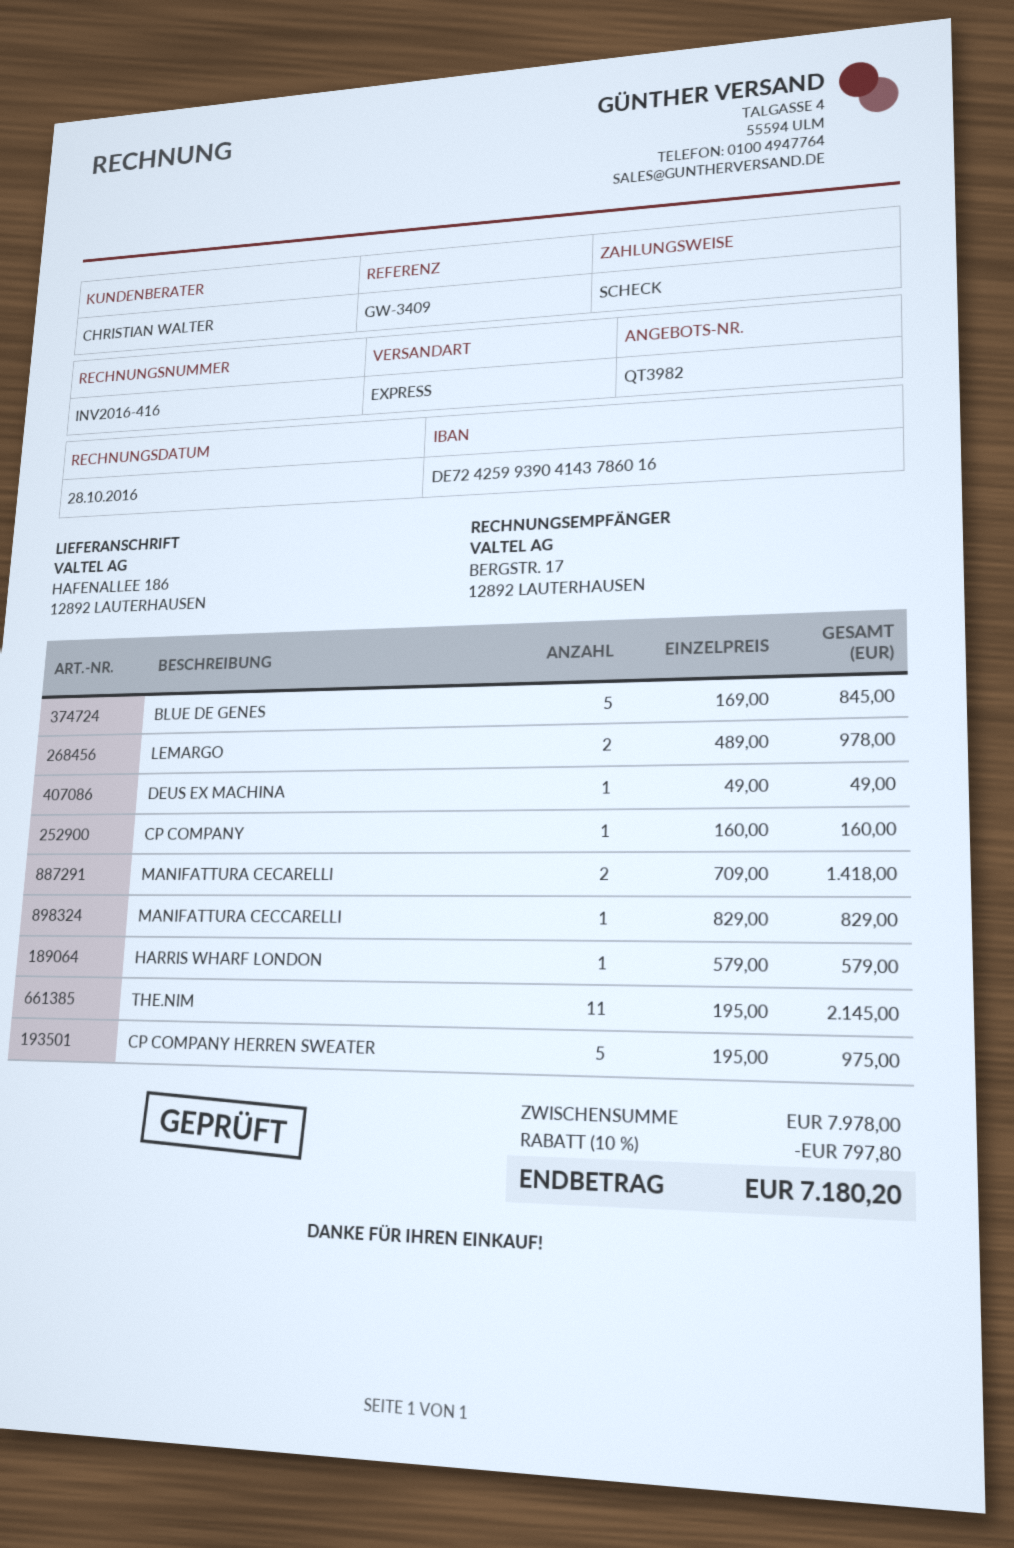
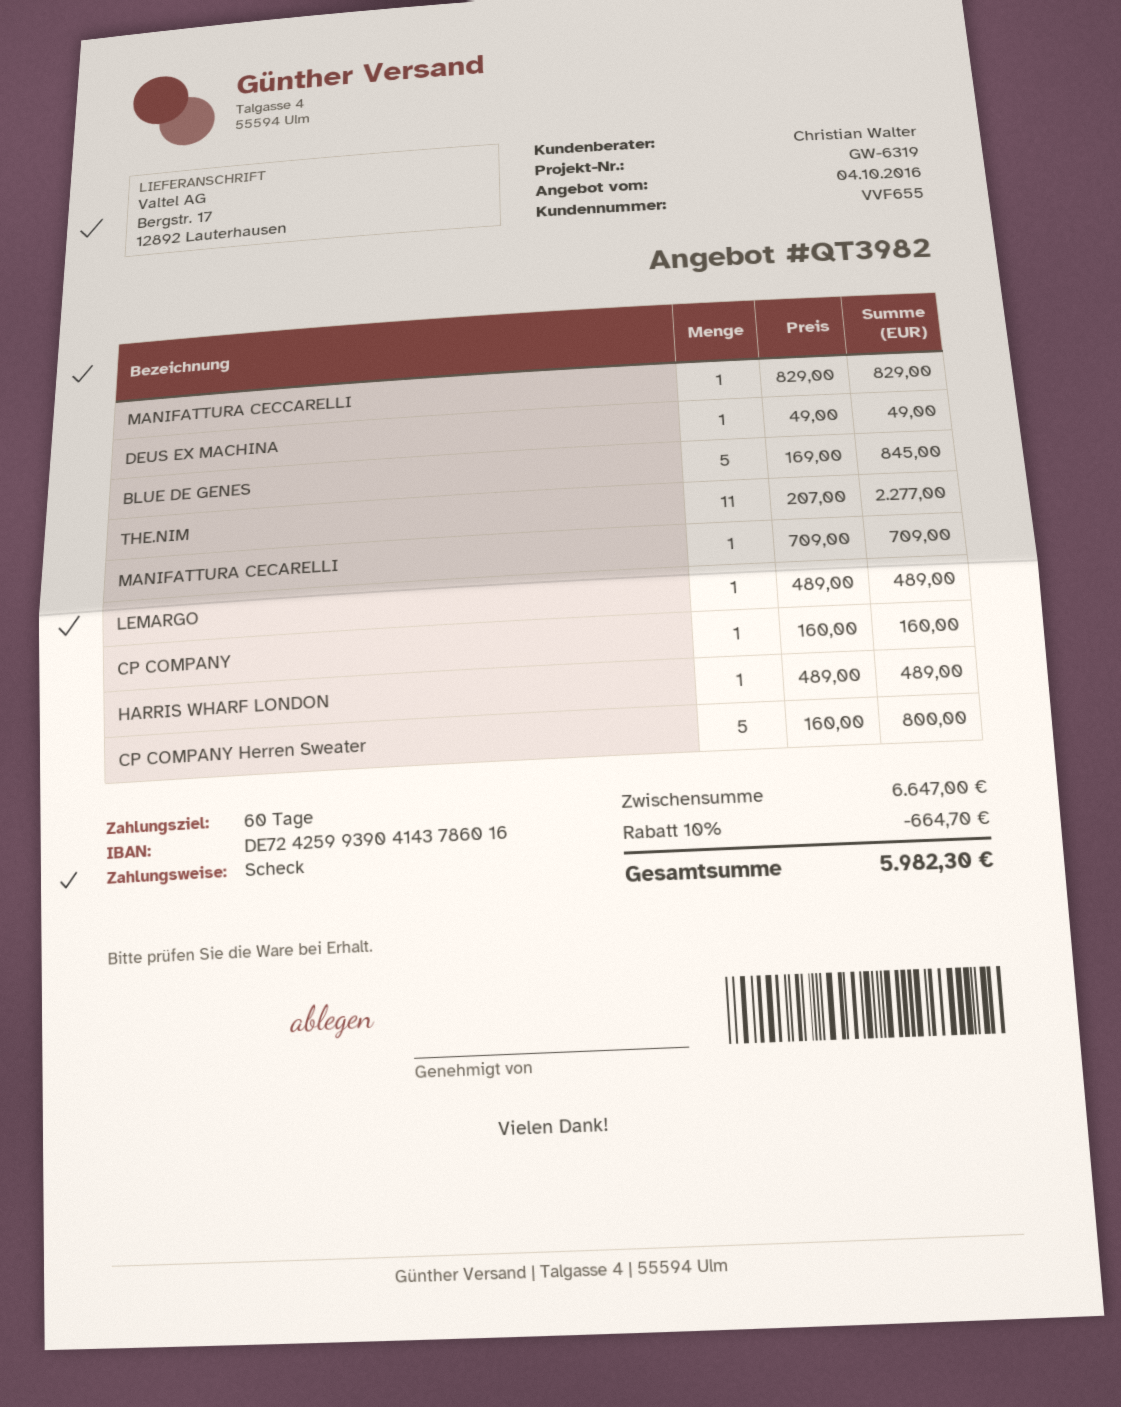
reference: GW-3409 -> GW-6319
ship to: HAFENALLEE 186, 12892 LAUTERHAUSEN -> Bergstr. 17, 12892 Lauterhausen
LEMARGO: 2 x 489.00 = 978.00 -> 1 x 489.00 = 489.00
MANIFATTURA CECARELLI: 2 x 709.00 = 1418.00 -> 1 x 709.00 = 709.00
HARRIS WHARF LONDON: 1 x 579.00 = 579.00 -> 1 x 489.00 = 489.00
THE.NIM: 11 x 195.00 = 2145.00 -> 11 x 207.00 = 2277.00
CP COMPANY HERREN SWEATER: 5 x 195.00 = 975.00 -> 5 x 160.00 = 800.00
subtotal: 7978.00 -> 6647.00
discount: 10% = 797.80 -> 10% = 664.70
total: 7180.20 -> 5982.30

